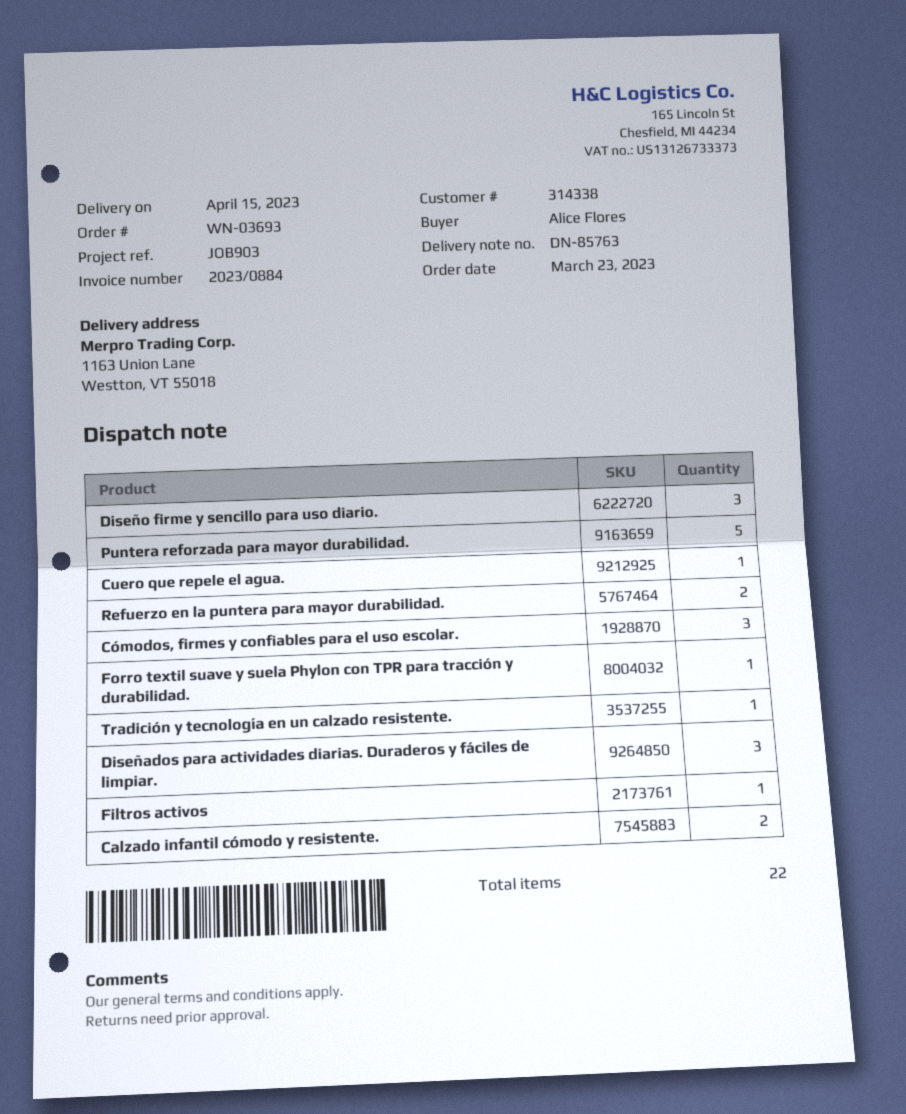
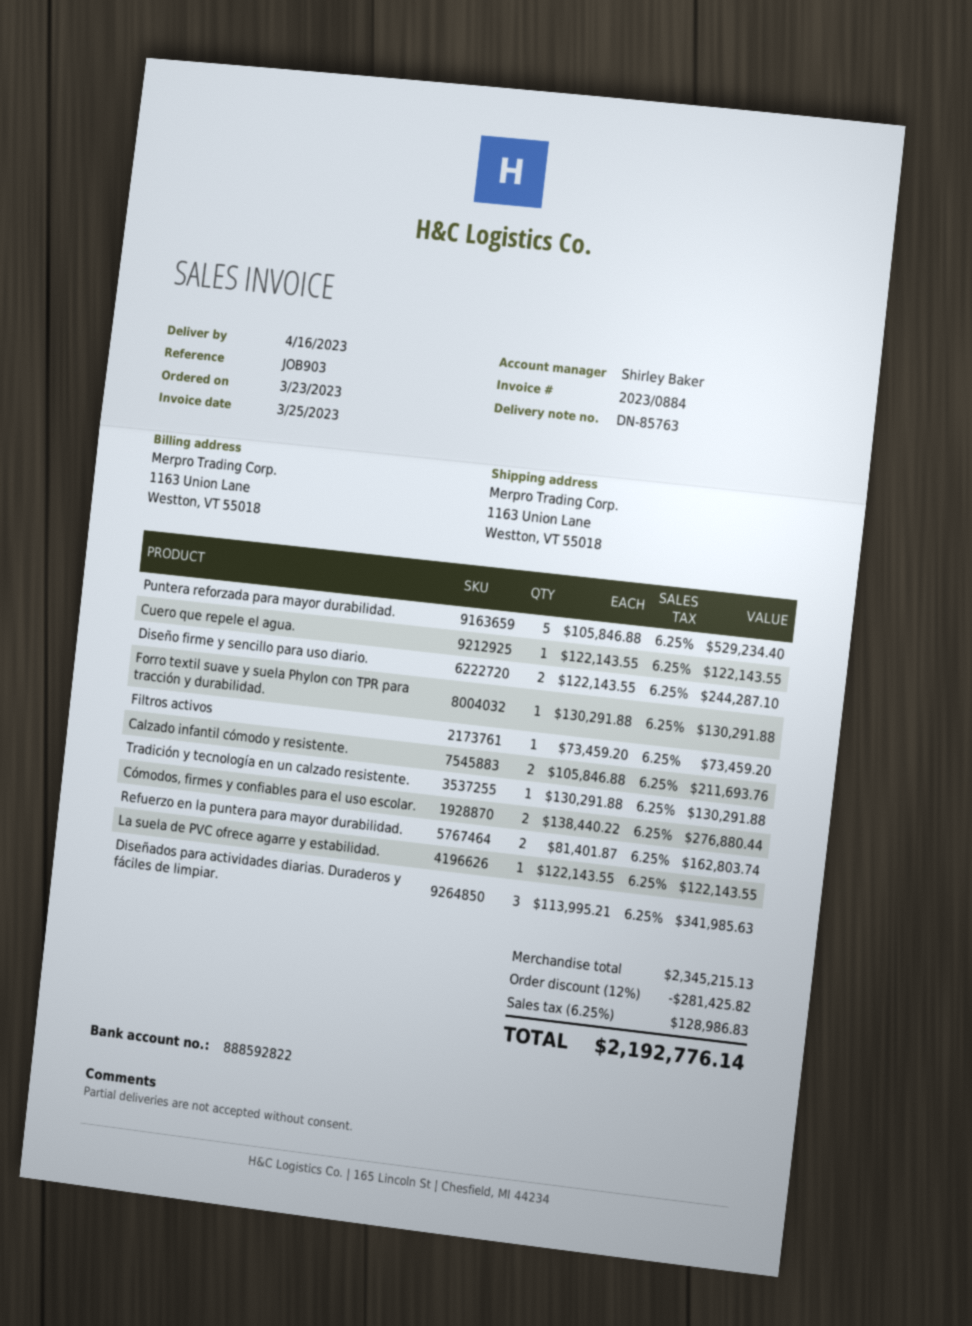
delivery date: 2023-04-15 -> 2023-04-16
Diseño firme y sencillo para uso diario.: 3 -> 2
Cómodos, firmes y confiables para el uso escolar.: 3 -> 2
La suela de PVC ofrece agarre y estabilidad.: none -> 1

